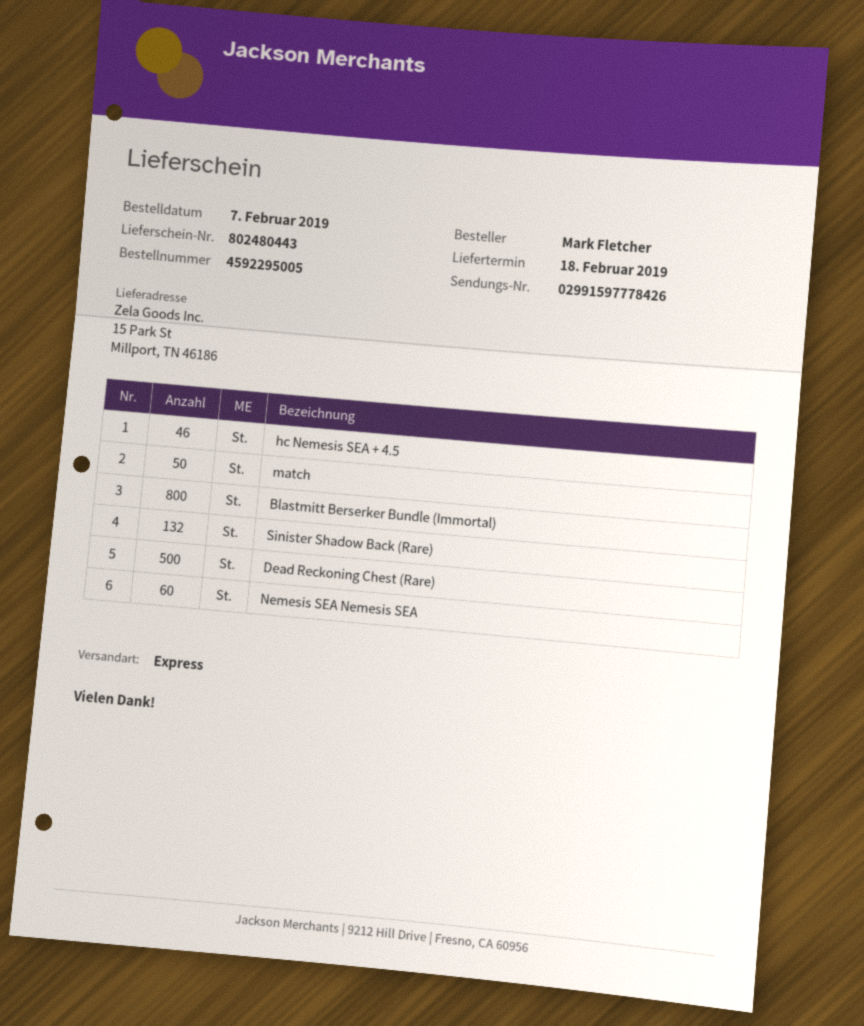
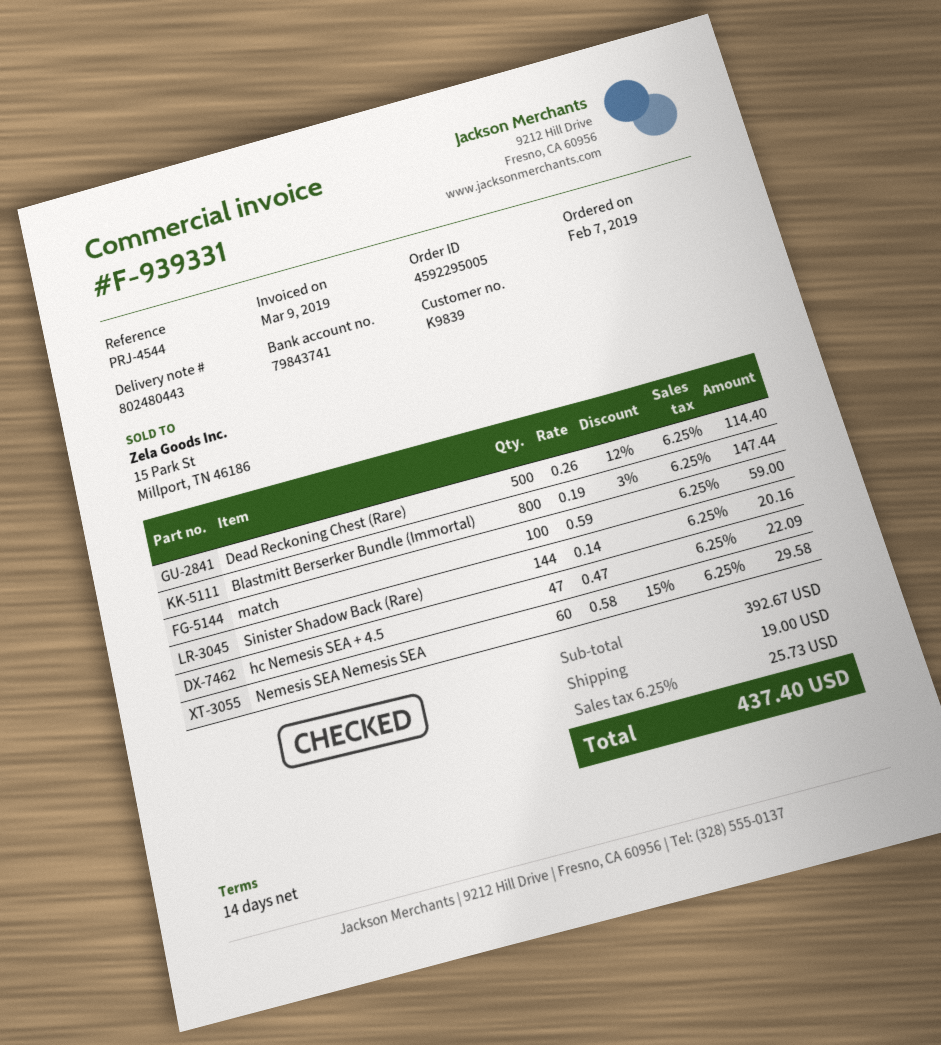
hc Nemesis SEA + 4.5: 46 -> 47
match: 50 -> 100
Sinister Shadow Back (Rare): 132 -> 144

